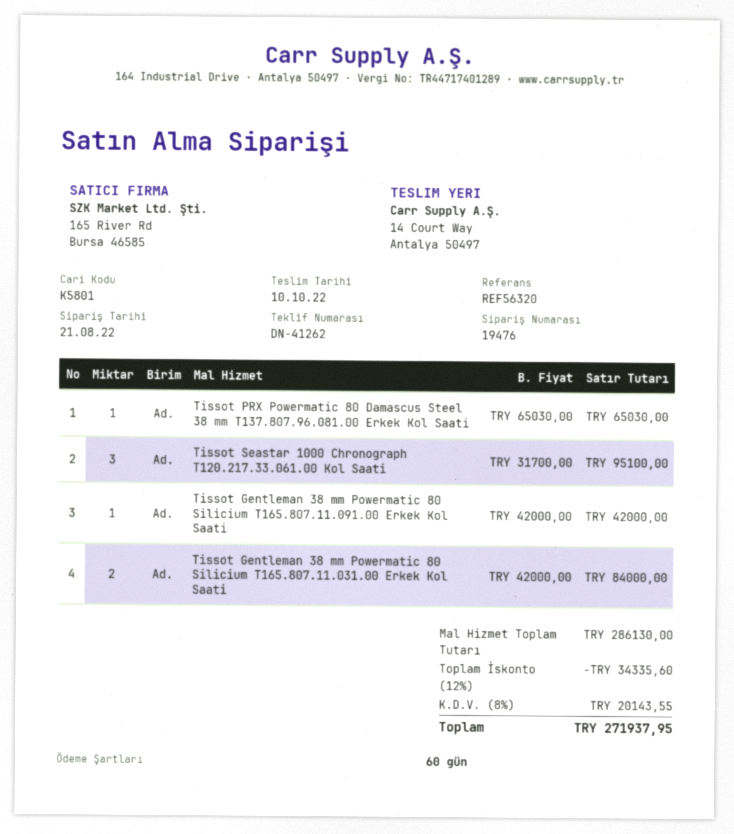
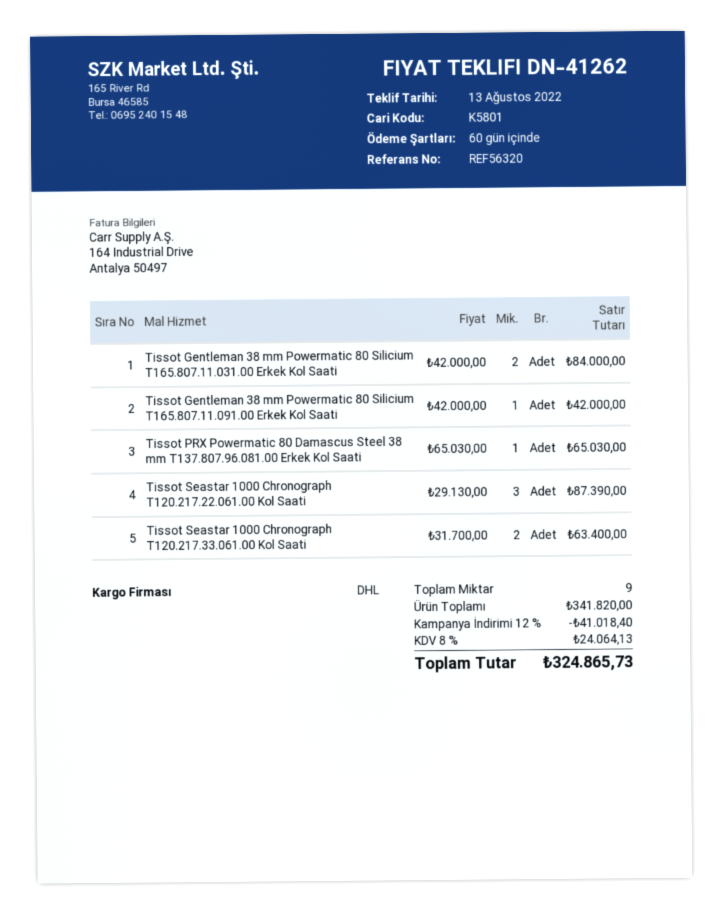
Tissot Seastar 1000 Chronograph T120.217.33.061.00 Kol Saati: 3 x 31700.00 = 95100.00 -> 2 x 31700.00 = 63400.00
Tissot Seastar 1000 Chronograph T120.217.22.061.00 Kol Saati: none -> 3 x 29130.00 = 87390.00
subtotal: 286130.00 -> 341820.00
discount: 12% = 34335.60 -> 12% = 41018.40
tax: 8% = 20143.55 -> 8% = 24064.13
total: 271937.95 -> 324865.73

